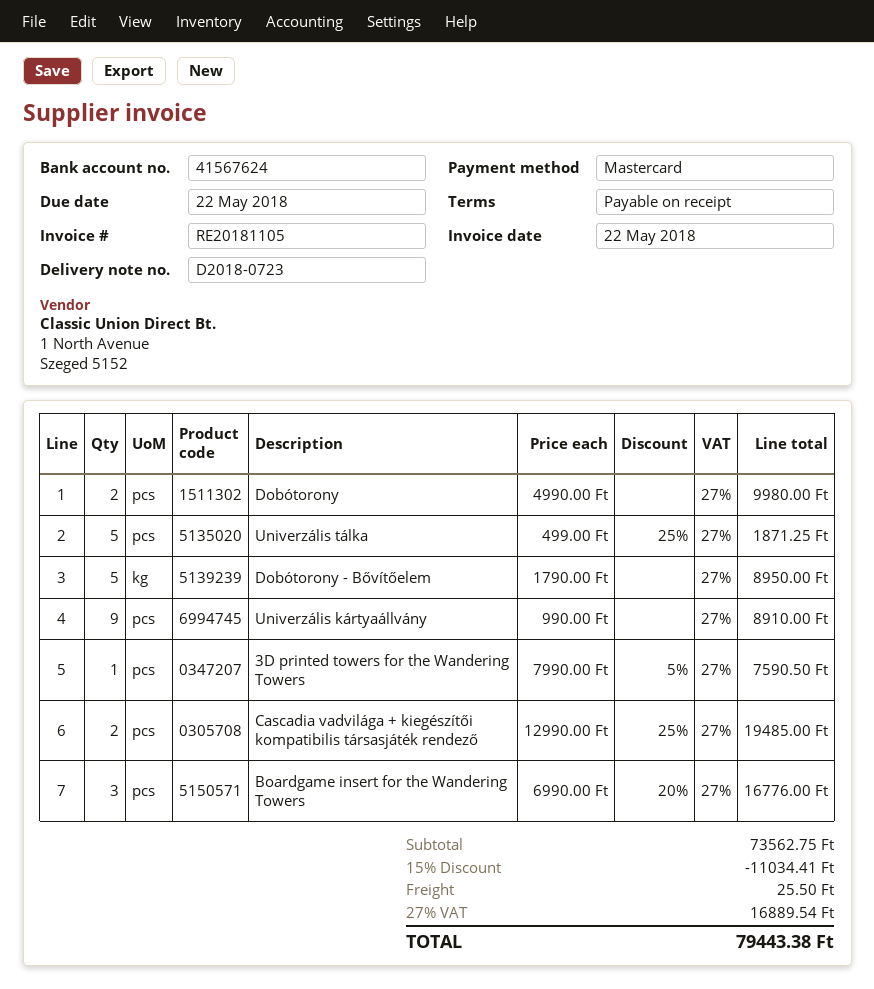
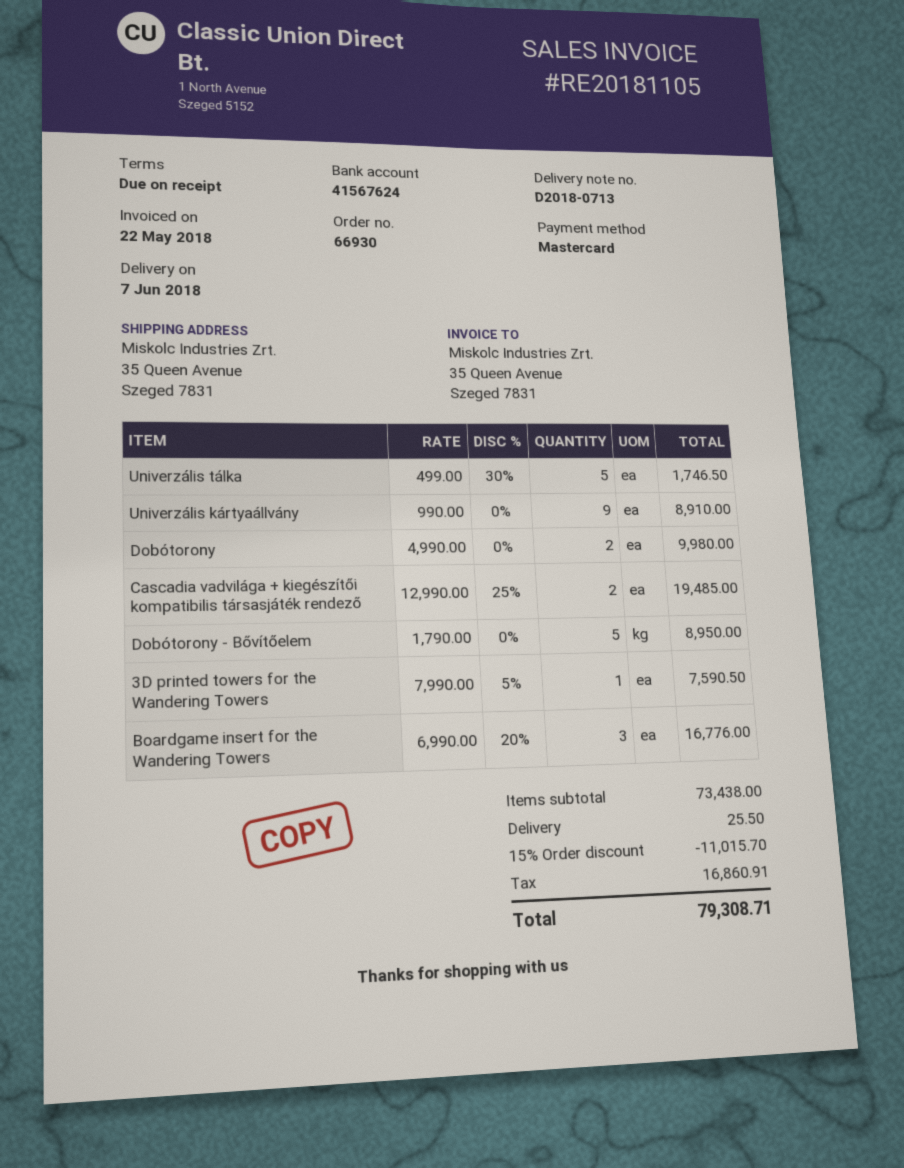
delivery note number: D2018-0723 -> D2018-0713
Univerzális tálka: 5 x 499.00 - 25% = 1871.25 -> 5 x 499.00 - 30% = 1746.50
subtotal: 73562.75 -> 73438.00
discount: 15% = 11034.41 -> 15% = 11015.70
tax: 16889.54 -> 16860.91
total: 79443.38 -> 79308.71

